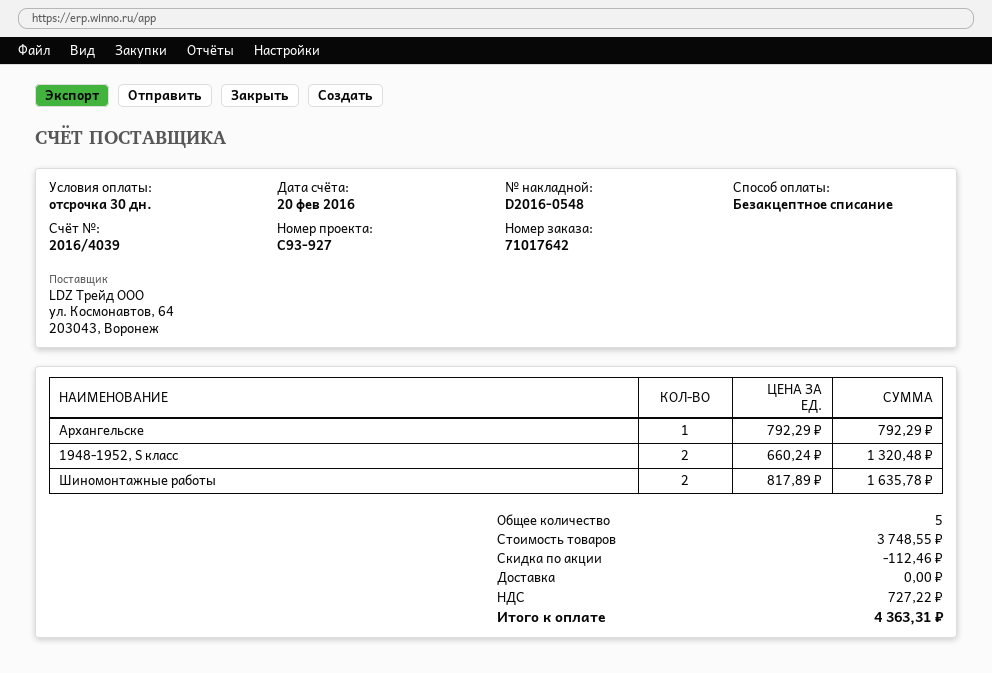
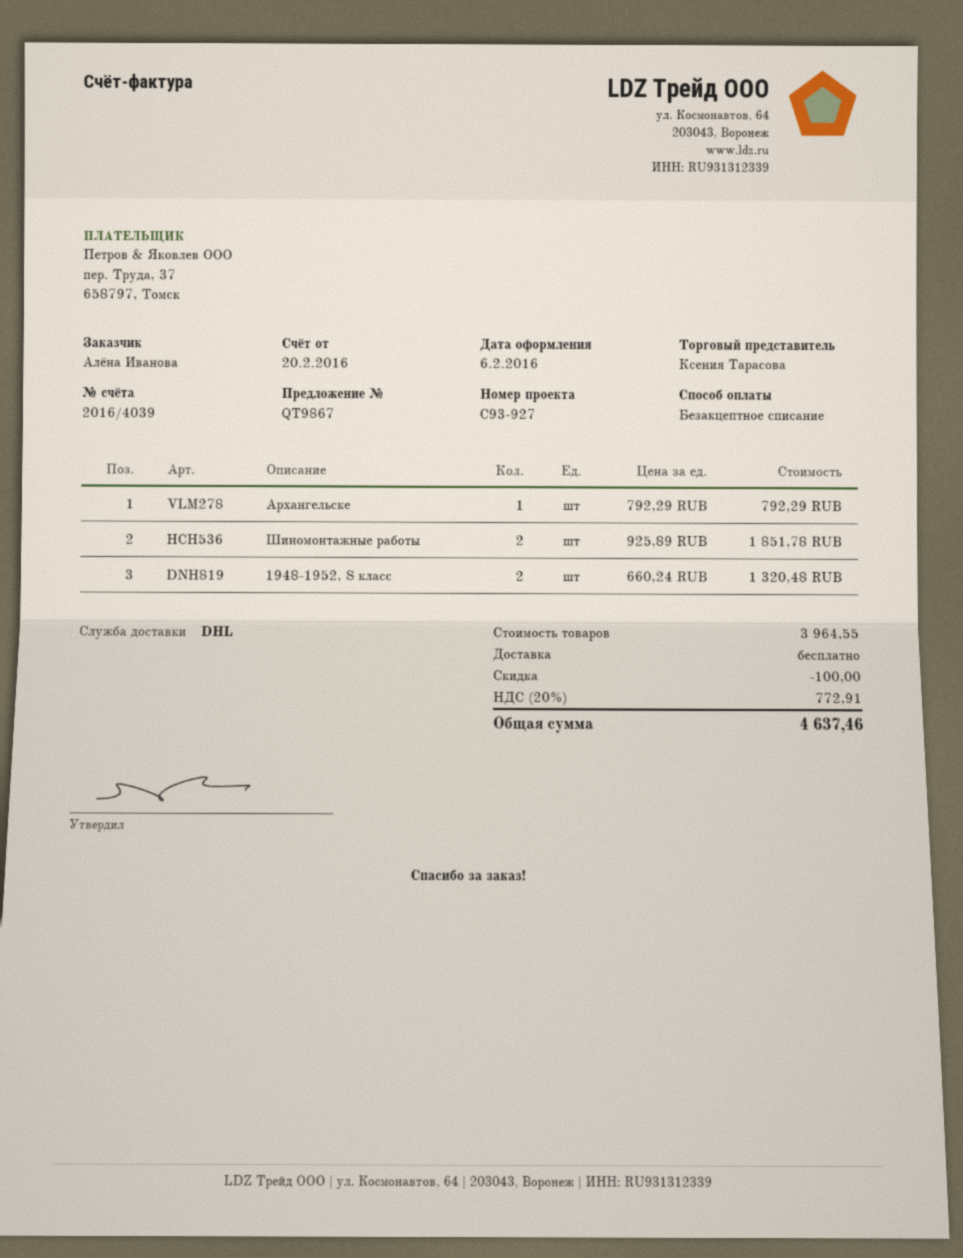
Шиномонтажные работы: 2 x 817.89 = 1635.78 -> 2 x 925.89 = 1851.78
subtotal: 3748.55 -> 3964.55
discount: 112.46 -> 100.00
tax: 727.22 -> 772.91
total: 4363.31 -> 4637.46

